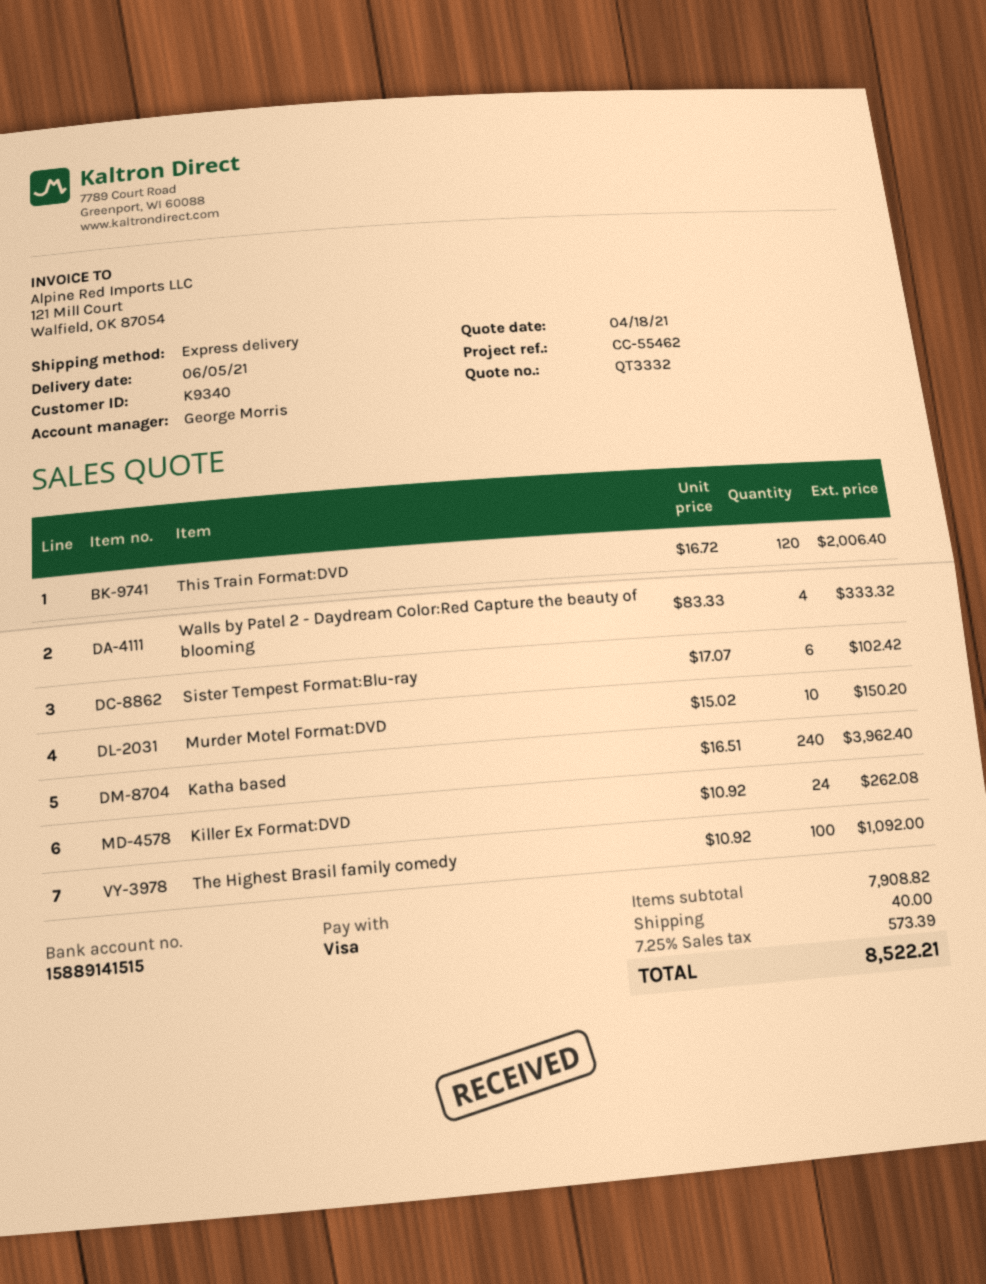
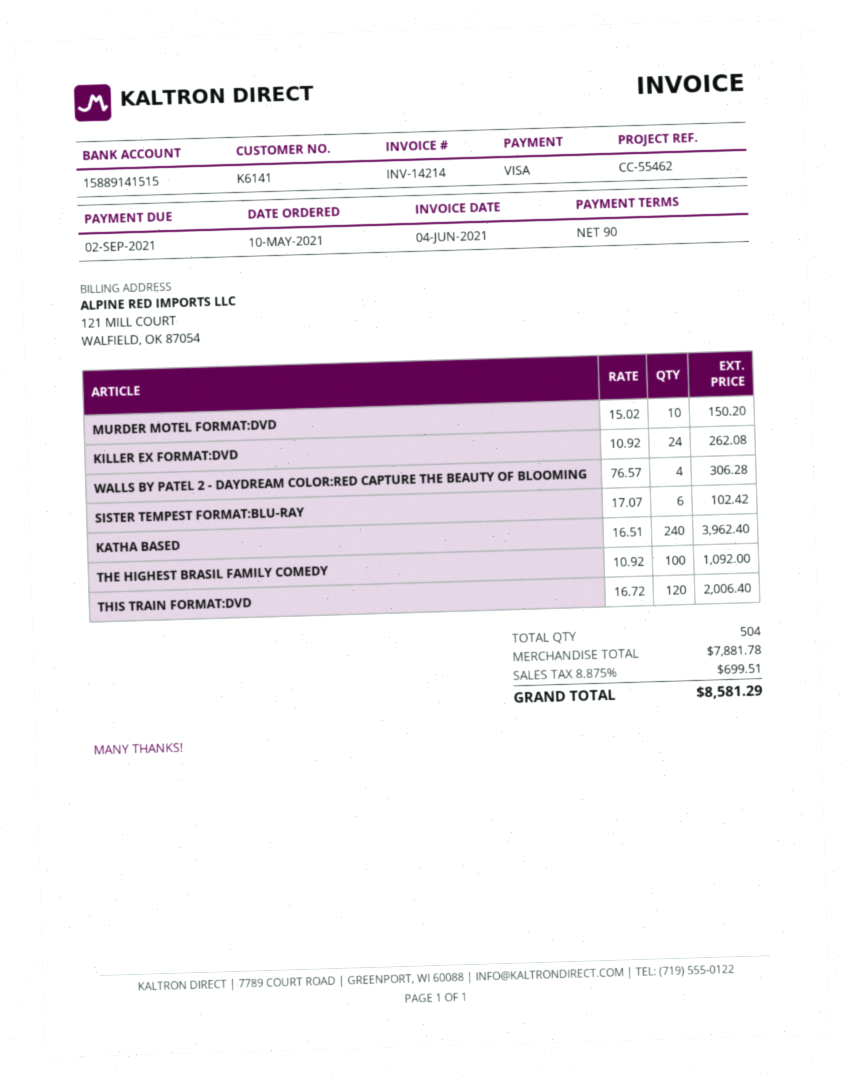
customer number: K9340 -> K6141
Walls by Patel 2 - Daydream Color:Red Capture the beauty of blooming: 4 x 83.33 = 333.32 -> 4 x 76.57 = 306.28
subtotal: 7908.82 -> 7881.78
shipping: 40.00 -> none
tax: 7.25% = 573.39 -> 8.875% = 699.51
total: 8522.21 -> 8581.29

